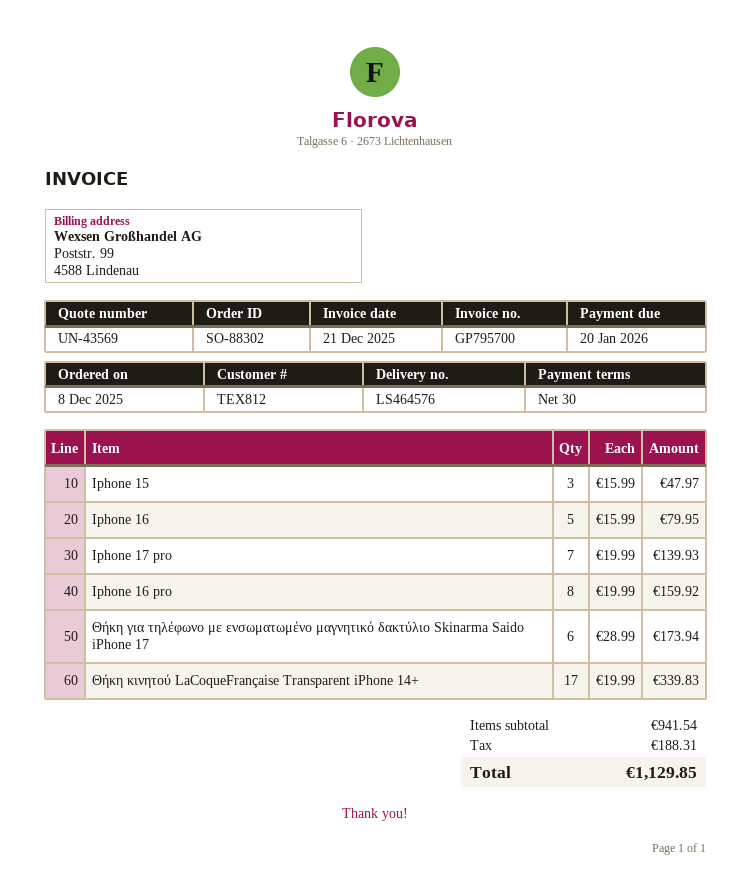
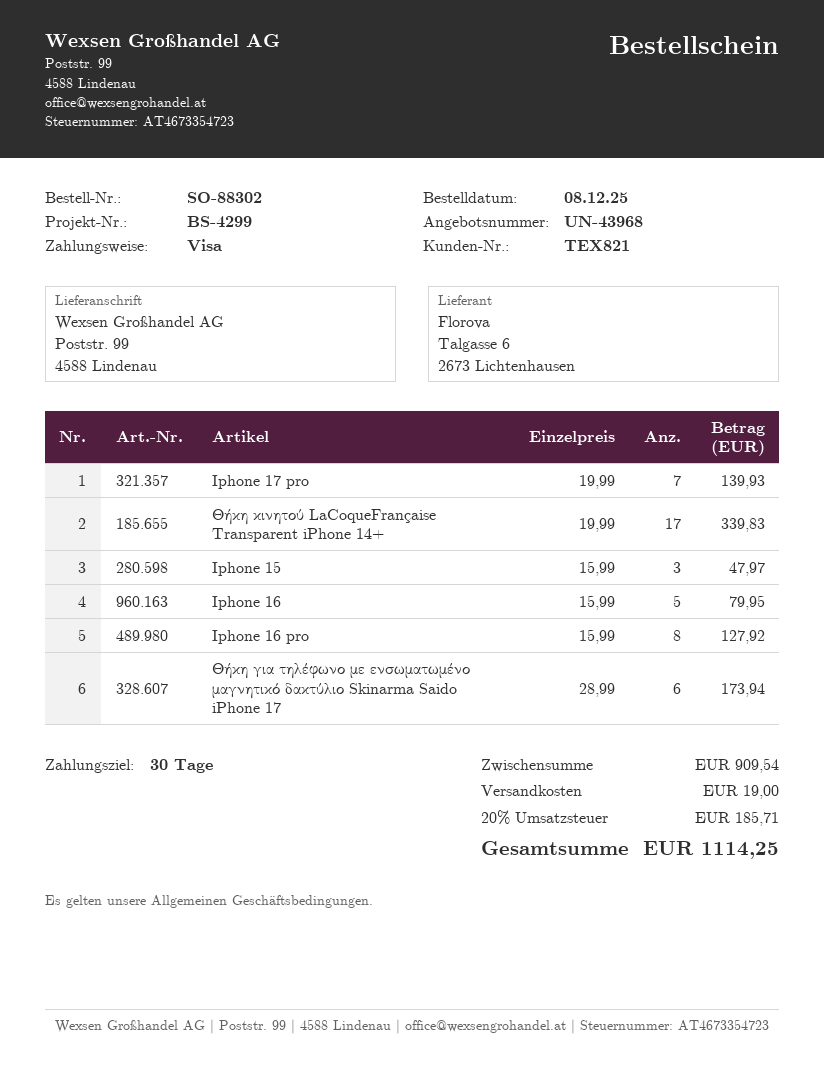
quote number: UN-43569 -> UN-43968
customer number: TEX812 -> TEX821
Iphone 16 pro: 8 x 19.99 = 159.92 -> 8 x 15.99 = 127.92
subtotal: 941.54 -> 909.54
shipping: none -> 19.00
tax: 188.31 -> 185.71
total: 1129.85 -> 1114.25

